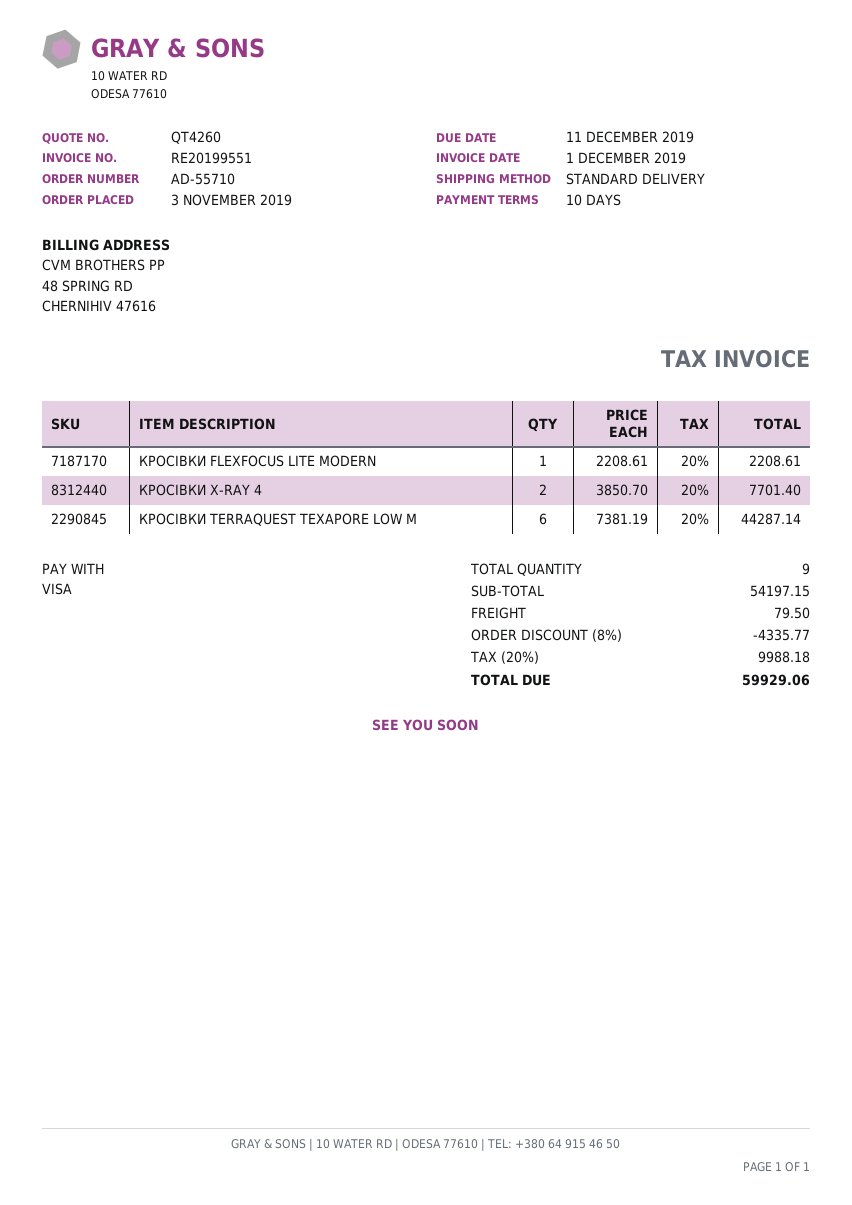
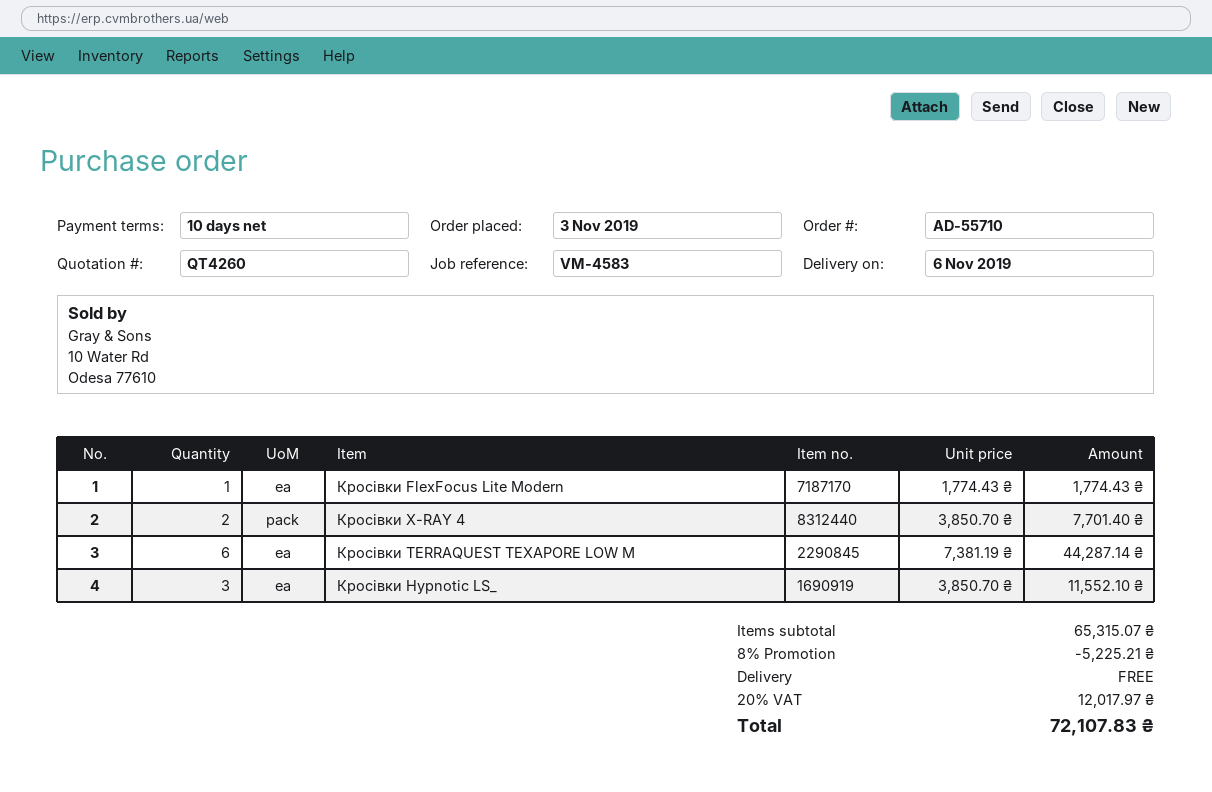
КРОСІВКИ FLEXFOCUS LITE MODERN: 1 x 2208.61 = 2208.61 -> 1 x 1774.43 = 1774.43
Кросівки Hypnotic LS_: none -> 3 x 3850.70 = 11552.10
subtotal: 54197.15 -> 65315.07
discount: 8% = 4335.77 -> 8% = 5225.21
shipping: 79.50 -> 0.00
tax: 20% = 9988.18 -> 20% = 12017.97
total: 59929.06 -> 72107.83

